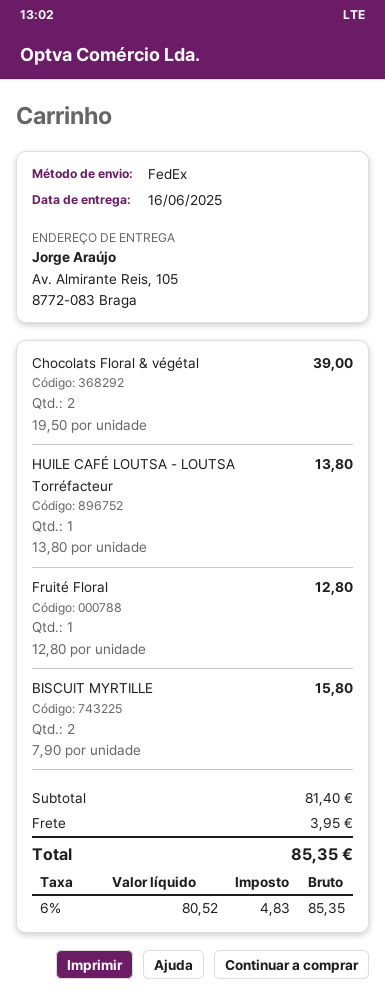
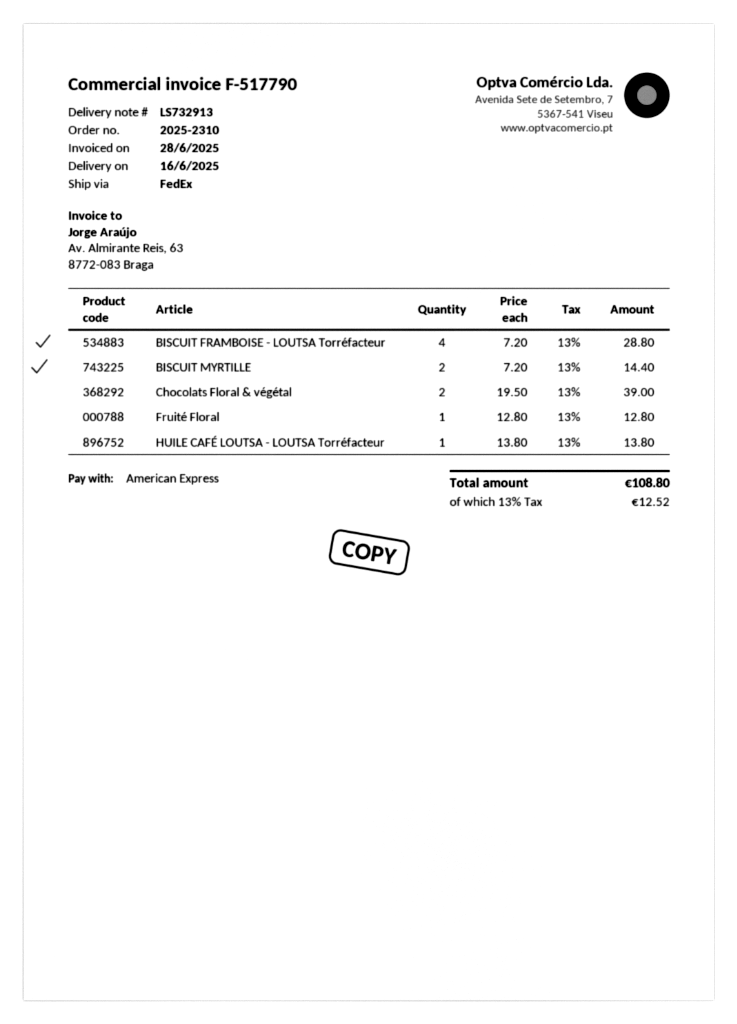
BISCUIT MYRTILLE: 2 x 7.90 = 15.80 -> 2 x 7.20 = 14.40
BISCUIT FRAMBOISE - LOUTSA Torréfacteur: none -> 4 x 7.20 = 28.80
shipping: 3.95 -> none
tax: 6% = 4.83 -> 13% = 12.52
total: 85.35 -> 108.80

